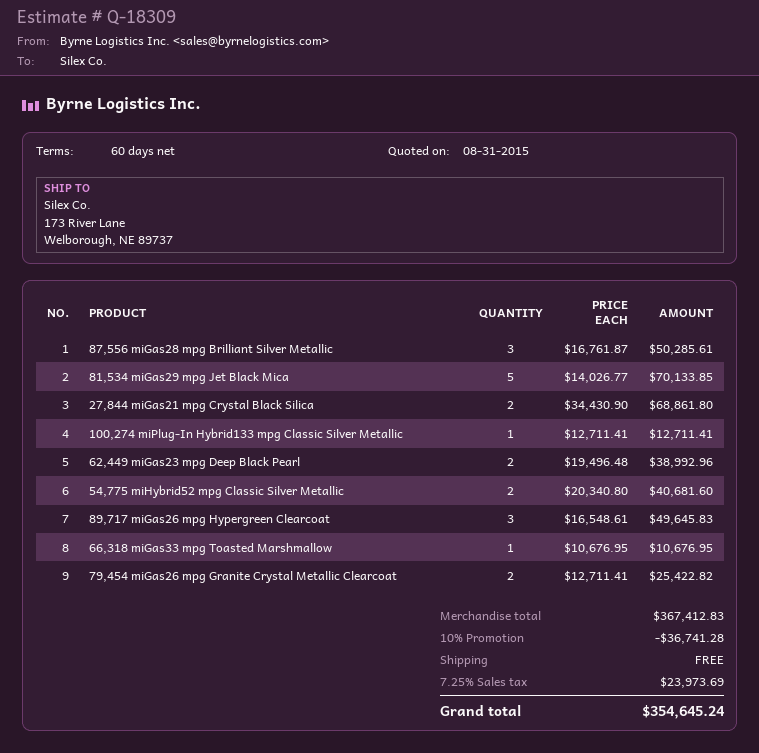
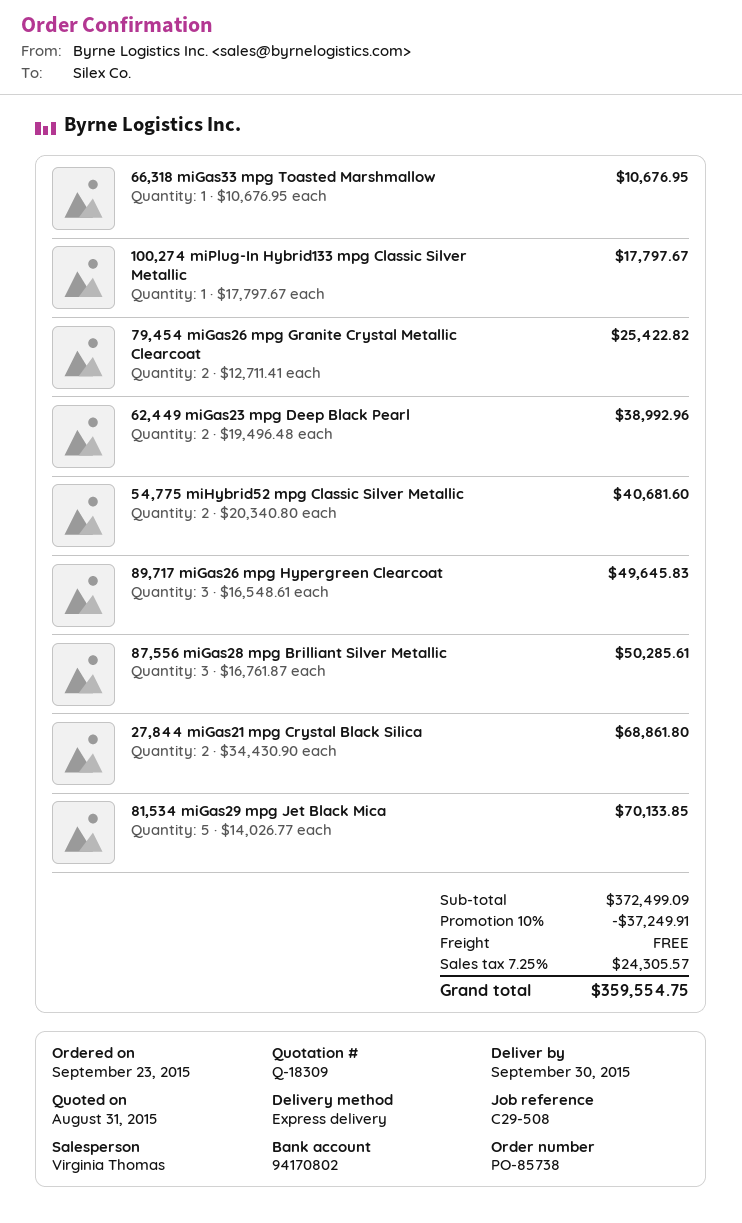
100,274 miPlug-In Hybrid133 mpg Classic Silver Metallic: 1 x 12711.41 = 12711.41 -> 1 x 17797.67 = 17797.67
subtotal: 367412.83 -> 372499.09
discount: 10% = 36741.28 -> 10% = 37249.91
tax: 7.25% = 23973.69 -> 7.25% = 24305.57
total: 354645.24 -> 359554.75

